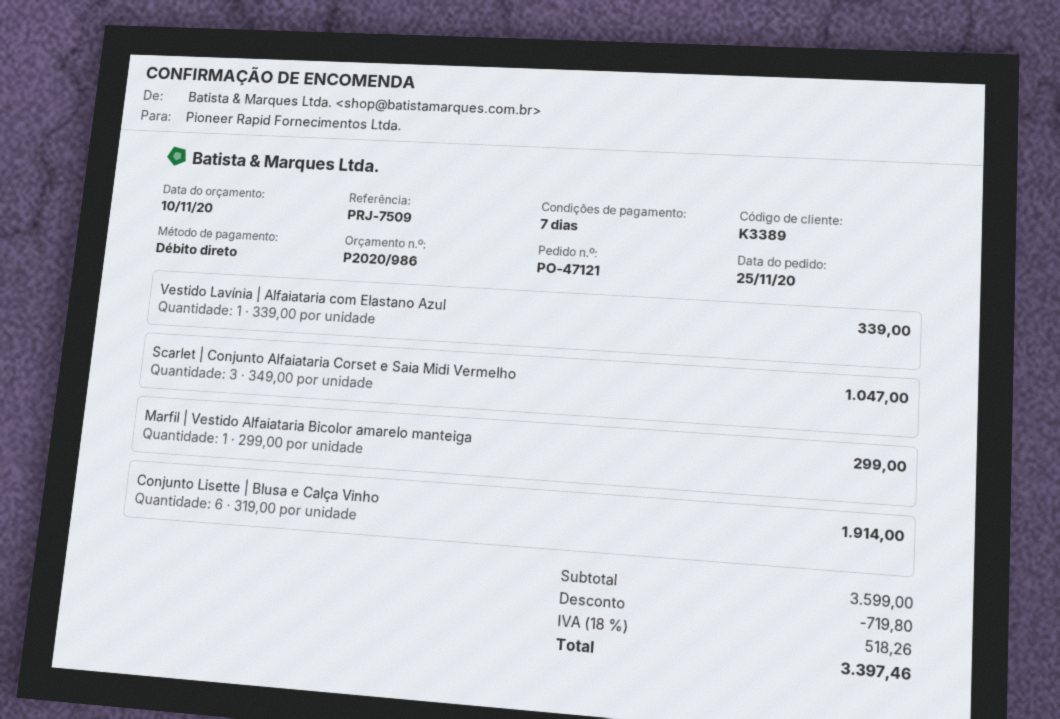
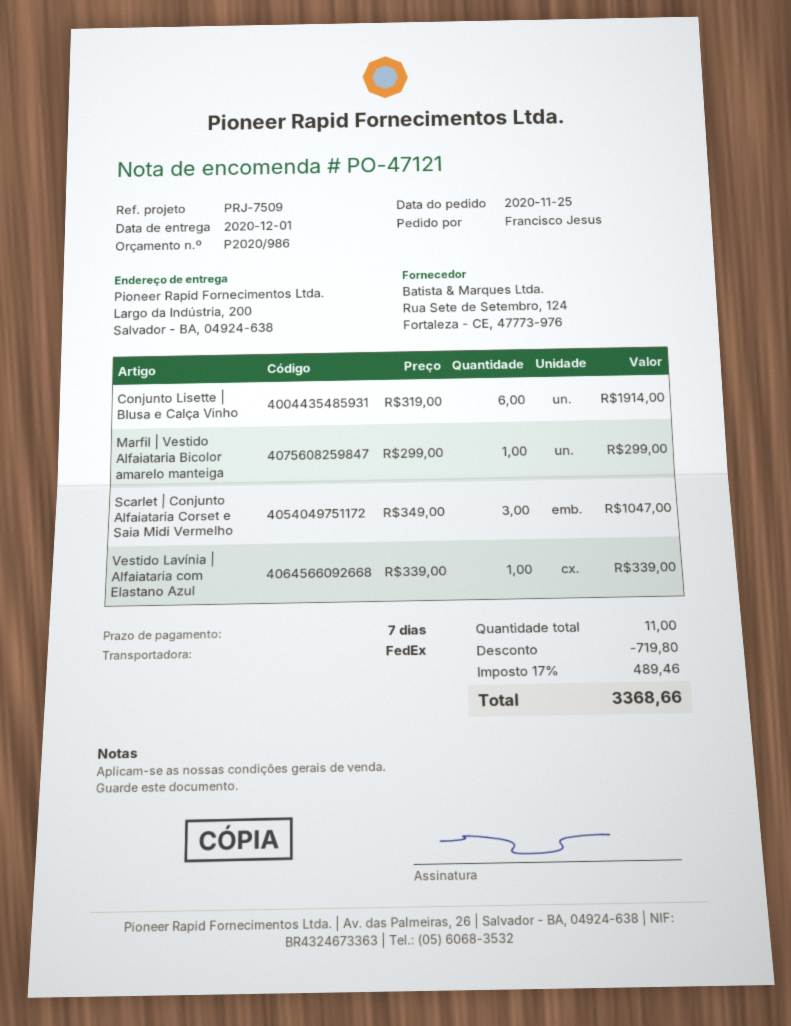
tax: 18% = 518.26 -> 17% = 489.46
total: 3397.46 -> 3368.66

